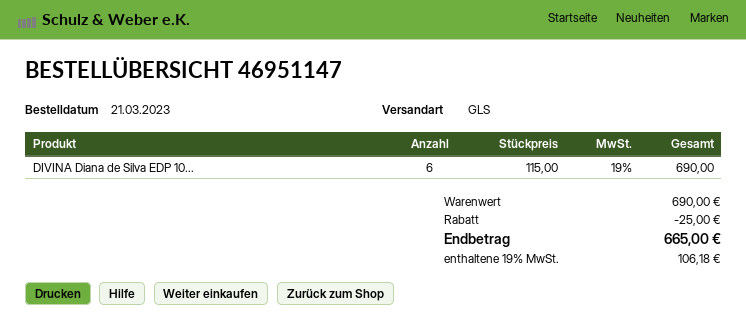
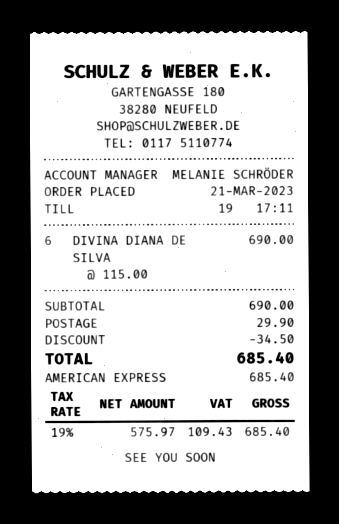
discount: 25.00 -> 34.50
shipping: none -> 29.90
tax: 19% = 106.18 -> 19% = 109.43
total: 665.00 -> 685.40

